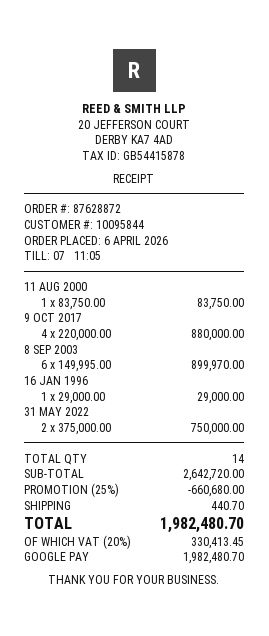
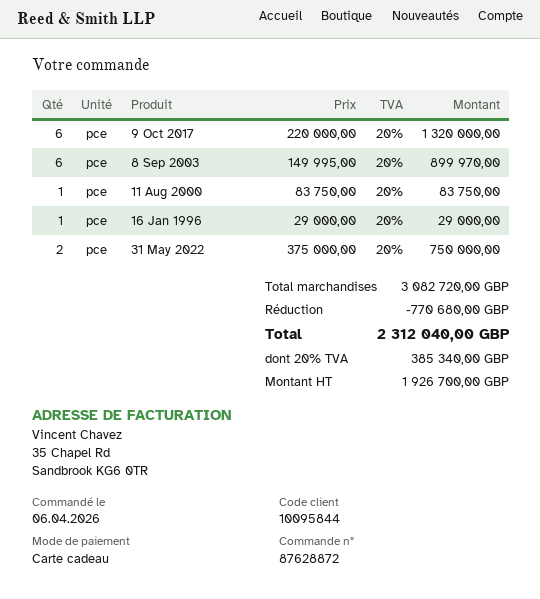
payment method: Google Pay -> gift card
9 OCT 2017: 4 x 220000.00 = 880000.00 -> 6 x 220000.00 = 1320000.00
subtotal: 2642720.00 -> 3082720.00
discount: 660680.00 -> 770680.00
shipping: 440.70 -> none
tax: 20% = 330413.45 -> 20% = 385340.00
total: 1982480.70 -> 2312040.00

